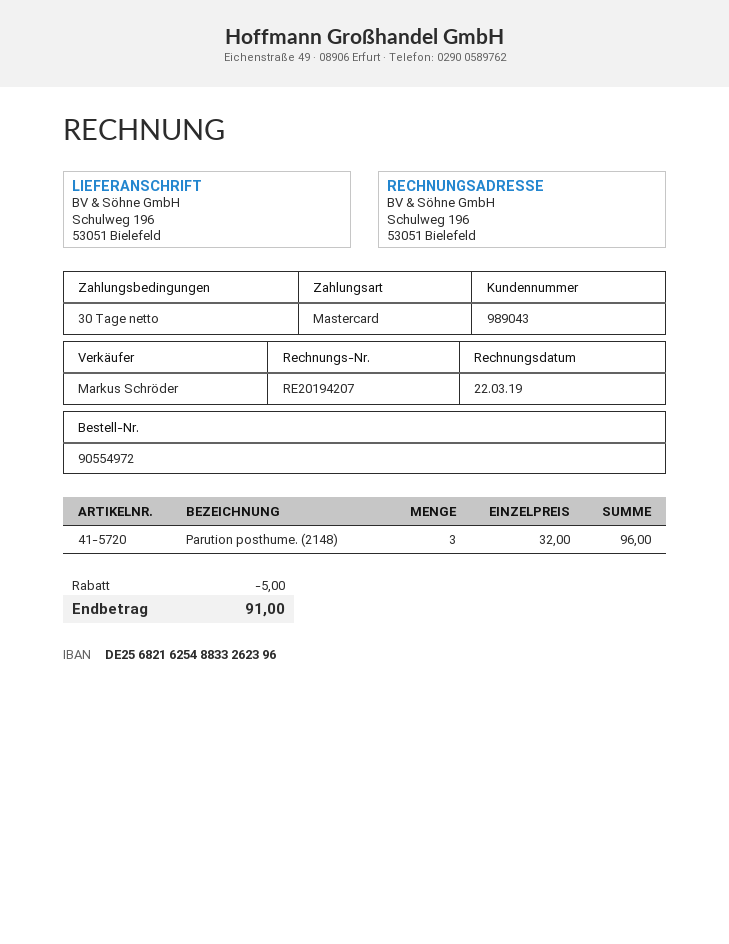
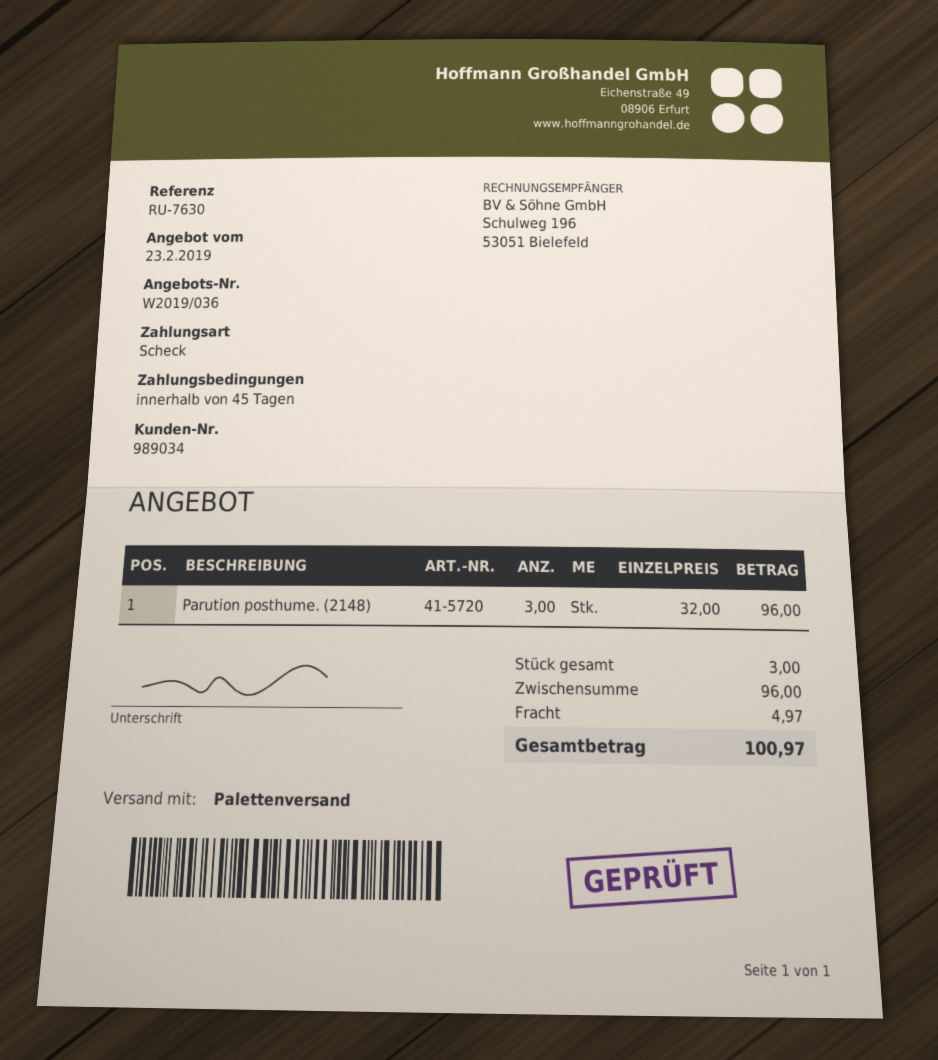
payment terms: 30 days -> 45 days
customer number: 989043 -> 989034
payment method: Mastercard -> cheque
discount: 5.00 -> none
shipping: none -> 4.97
total: 91.00 -> 100.97

